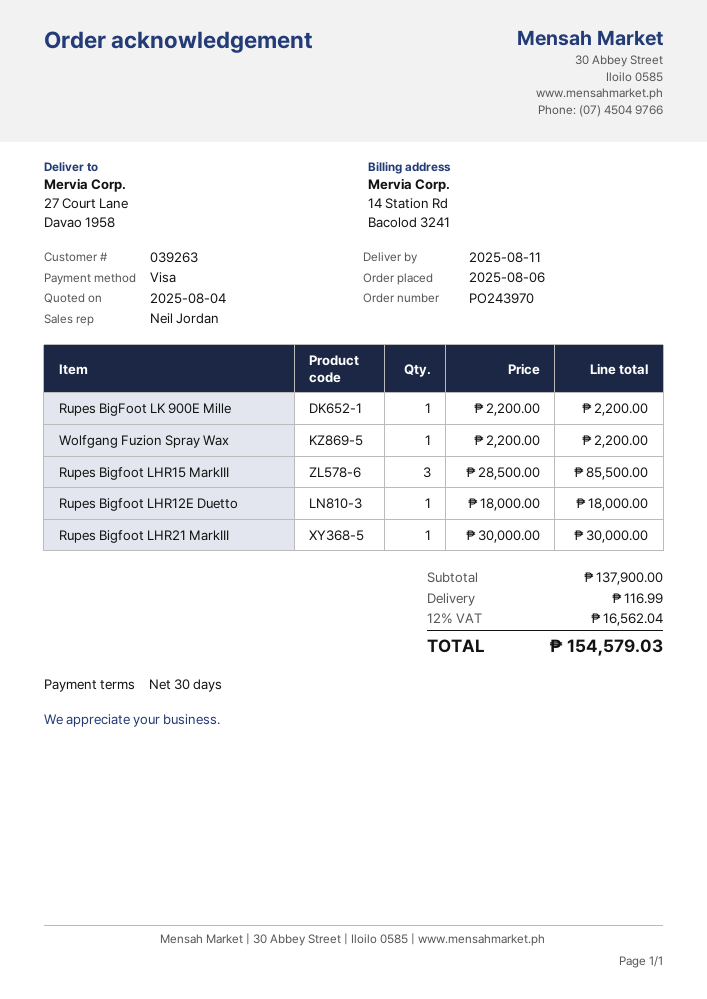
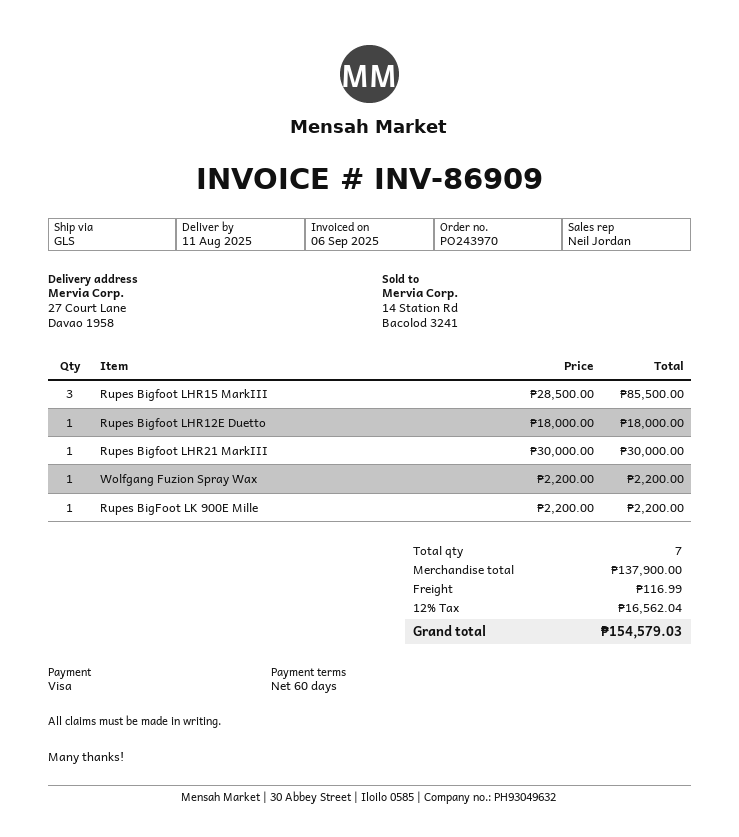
payment terms: 30 days -> 60 days

